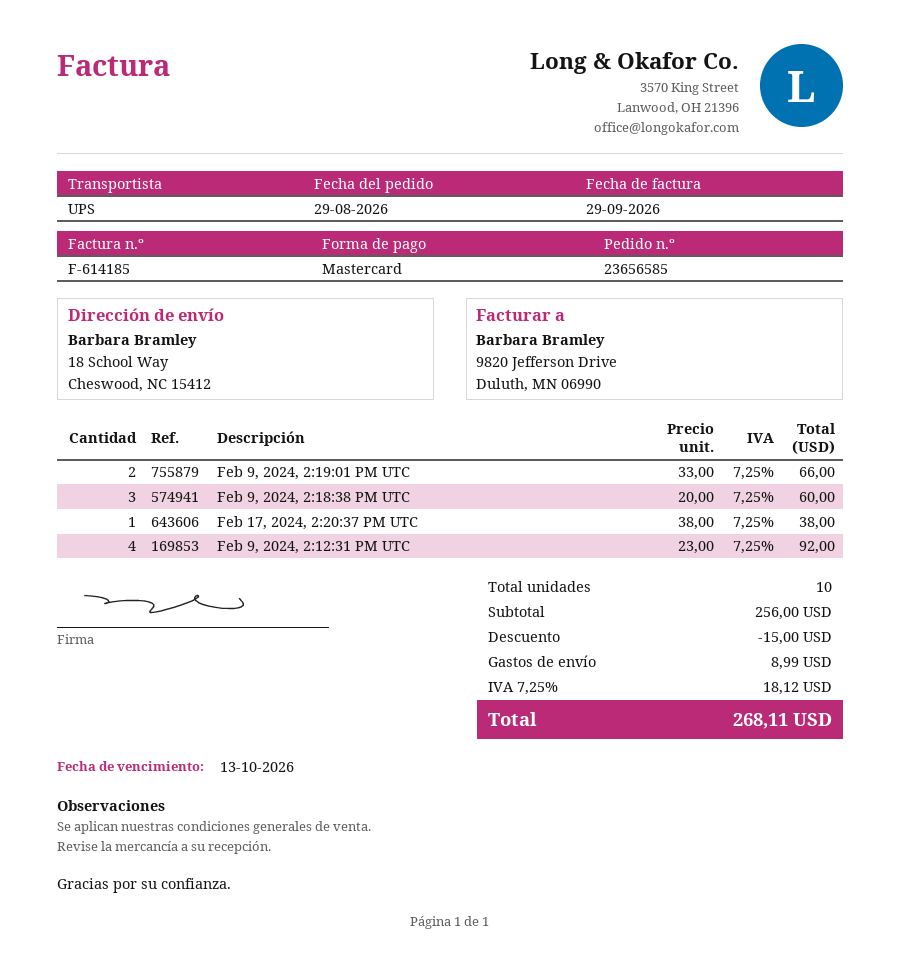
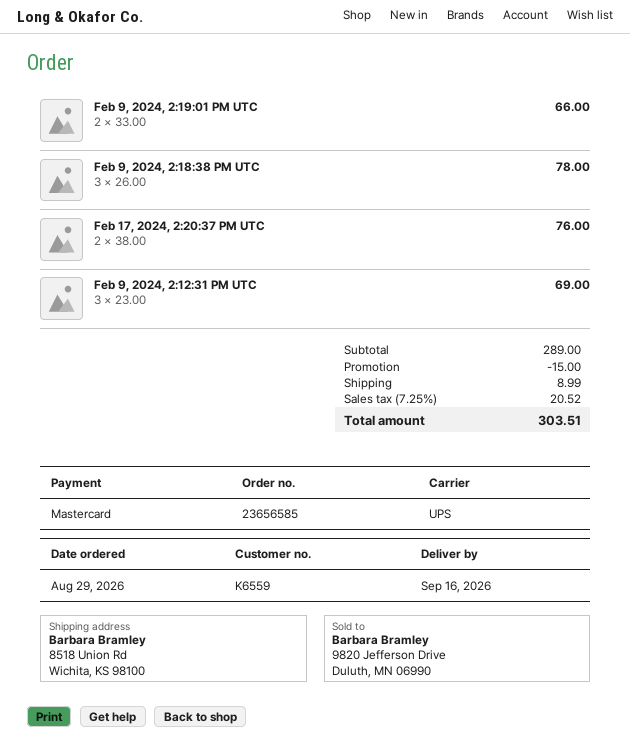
ship to: 18 School Way, Cheswood, NC 15412 -> 8518 Union Rd, Wichita, KS 98100
Feb 9, 2024, 2:18:38 PM UTC: 3 x 20.00 = 60.00 -> 3 x 26.00 = 78.00
Feb 17, 2024, 2:20:37 PM UTC: 1 x 38.00 = 38.00 -> 2 x 38.00 = 76.00
Feb 9, 2024, 2:12:31 PM UTC: 4 x 23.00 = 92.00 -> 3 x 23.00 = 69.00
subtotal: 256.00 -> 289.00
tax: 7.25% = 18.12 -> 7.25% = 20.52
total: 268.11 -> 303.51

